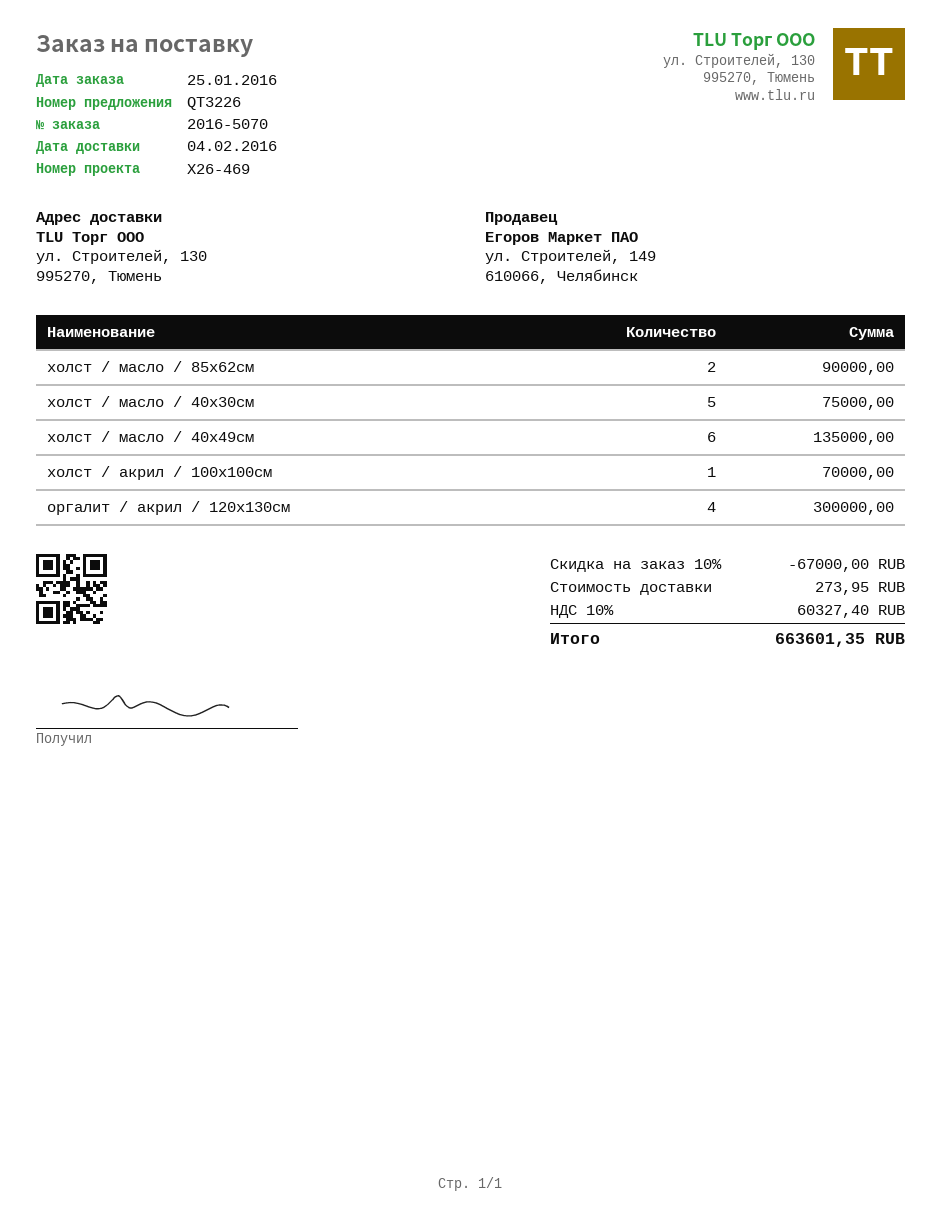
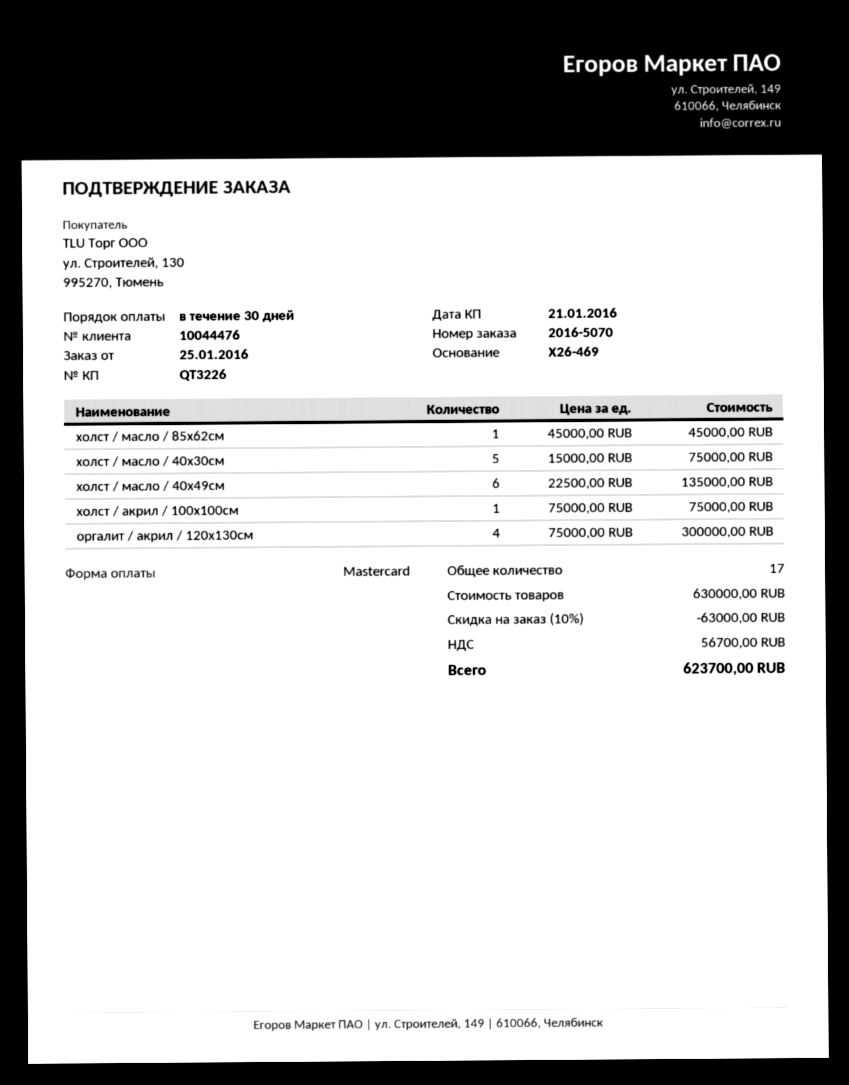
холст / масло / 85x62см: 2 for 90000.00 -> 1 for 45000.00
холст / акрил / 100x100см: 1 for 70000.00 -> 1 for 75000.00
discount: 10% = 67000.00 -> 10% = 63000.00
shipping: 273.95 -> none
tax: 60327.40 -> 56700.00
total: 663601.35 -> 623700.00

